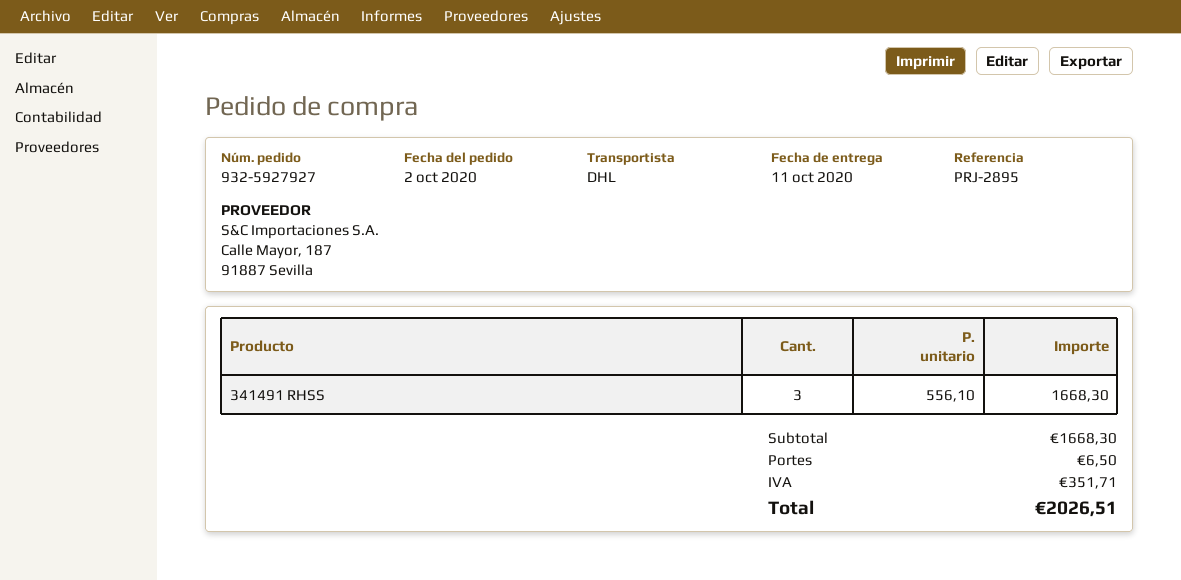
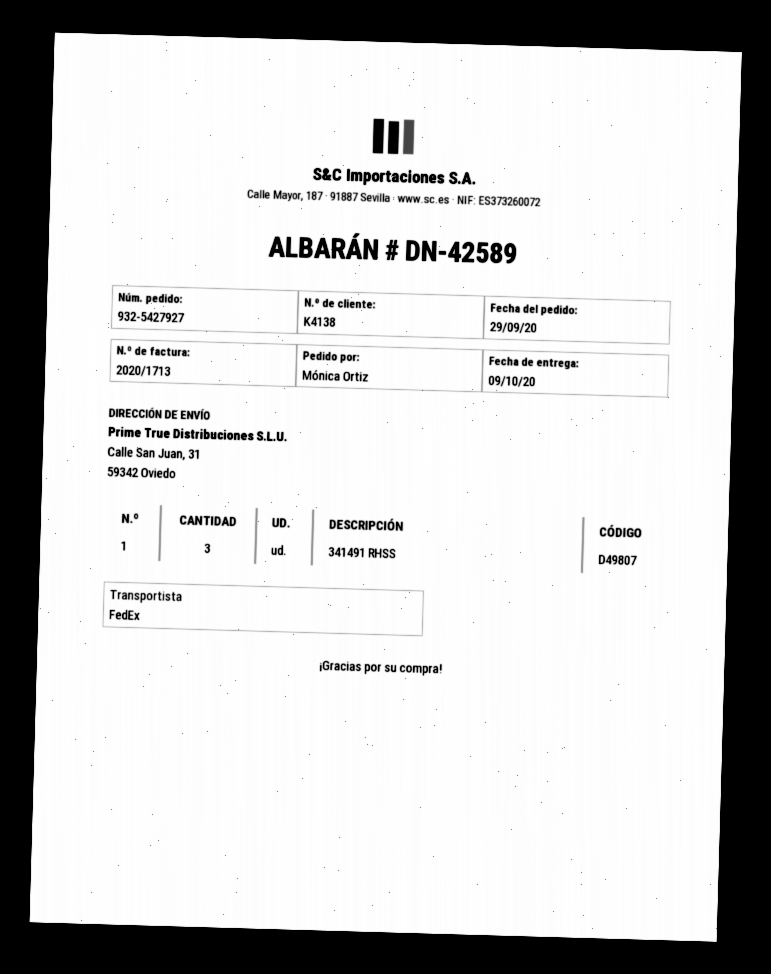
order number: 932-5927927 -> 932-5427927
order date: 2020-10-02 -> 2020-09-29
delivery date: 2020-10-11 -> 2020-10-09
shipping method: DHL -> FedEx

